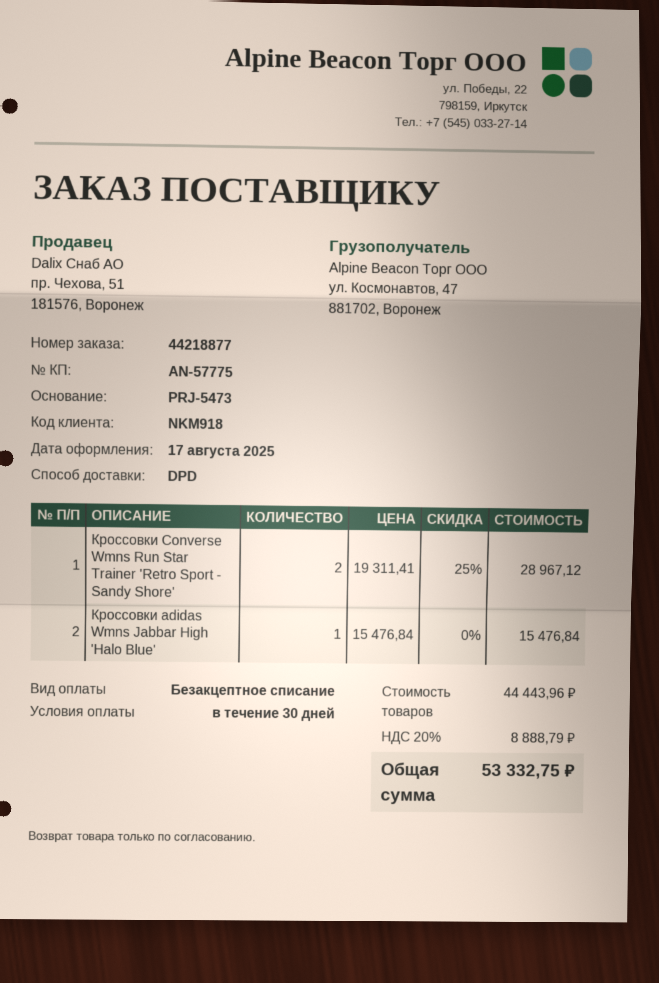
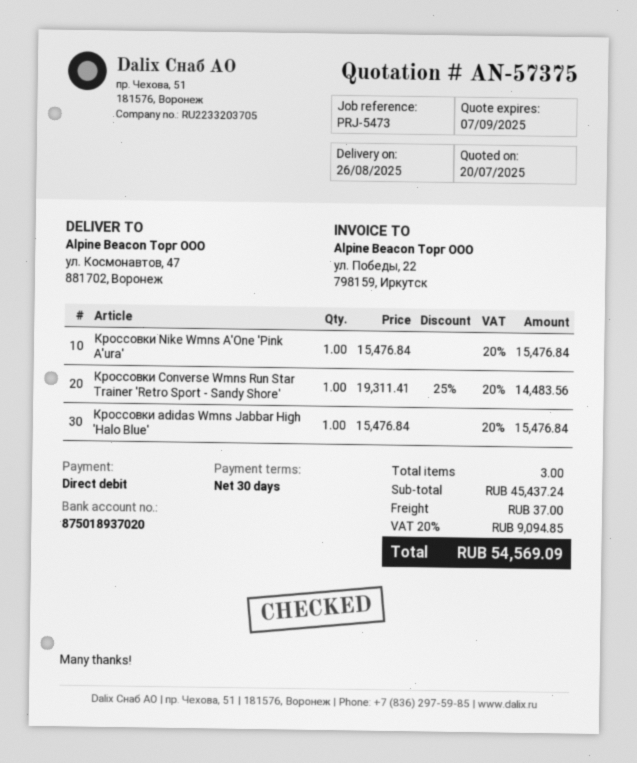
quote number: AN-57775 -> AN-57375
Кроссовки Converse Wmns Run Star Trainer 'Retro Sport - Sandy Shore': 2 x 19311.41 - 25% = 28967.12 -> 1 x 19311.41 - 25% = 14483.56
Кроссовки Nike Wmns A'One 'Pink A'ura': none -> 1 x 15476.84 = 15476.84
subtotal: 44443.96 -> 45437.24
shipping: none -> 37.00
tax: 20% = 8888.79 -> 20% = 9094.85
total: 53332.75 -> 54569.09

